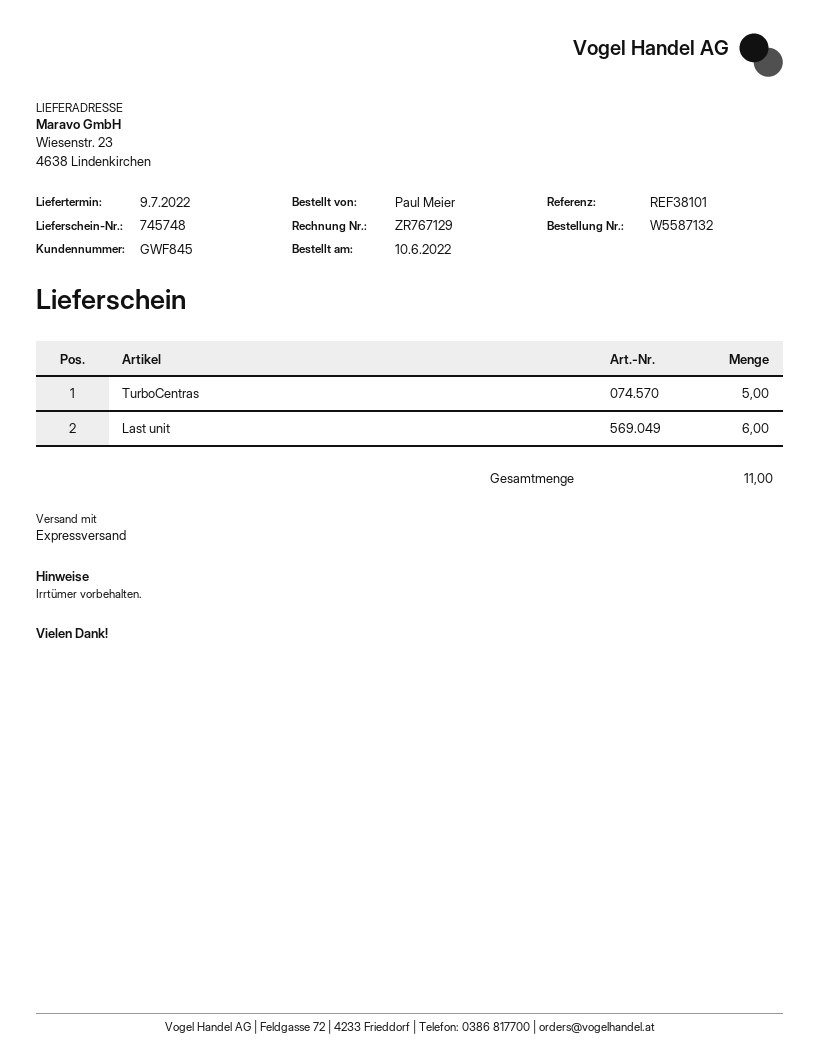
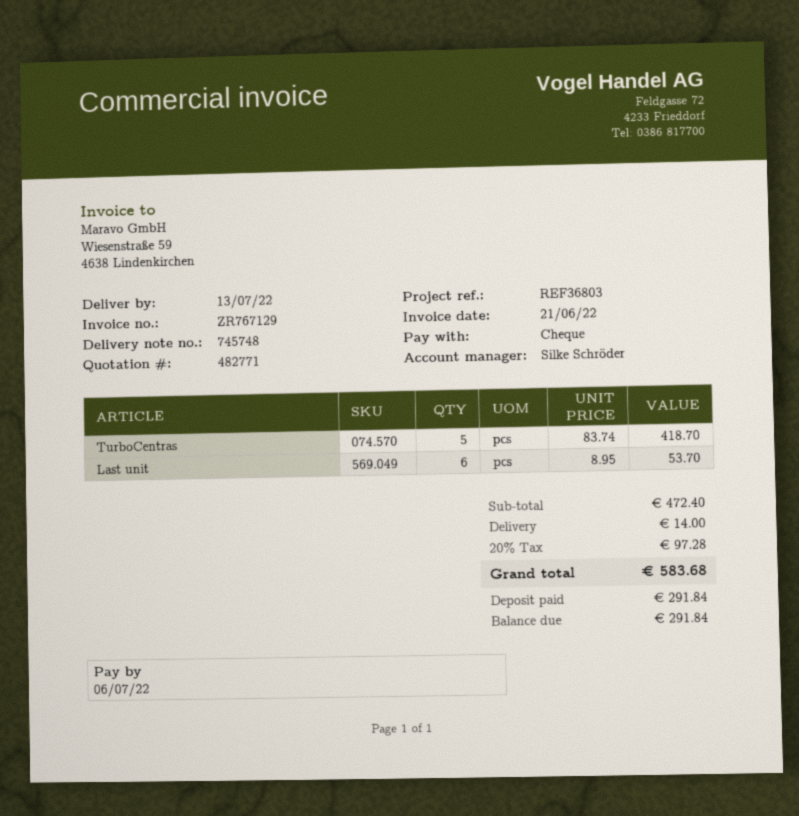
delivery date: 2022-07-09 -> 2022-07-13
reference: REF38101 -> REF36803

